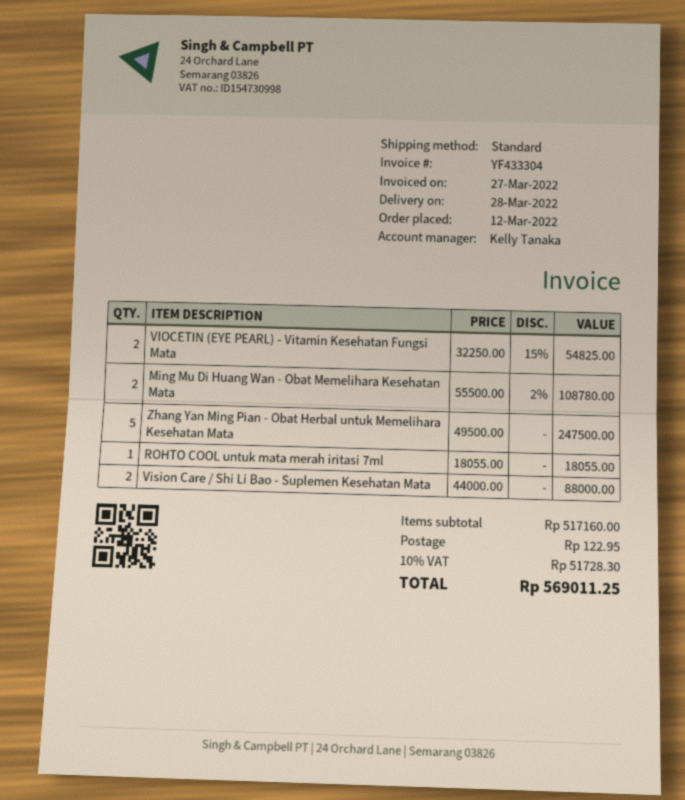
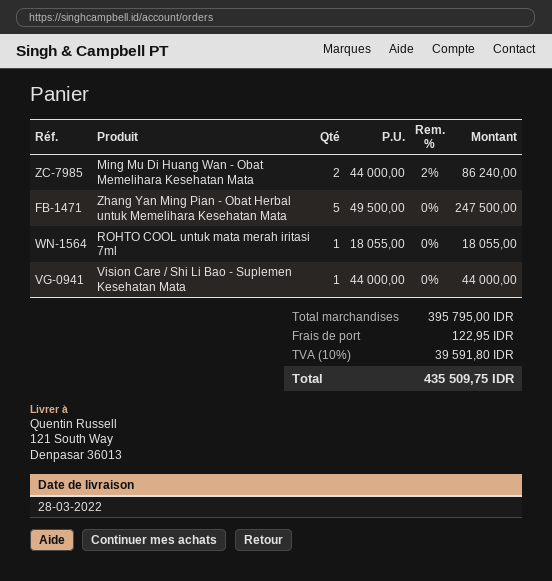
VIOCETIN (EYE PEARL) - Vitamin Kesehatan Fungsi Mata: 2 x 32250.00 - 15% = 54825.00 -> none
Ming Mu Di Huang Wan - Obat Memelihara Kesehatan Mata: 2 x 55500.00 - 2% = 108780.00 -> 2 x 44000.00 - 2% = 86240.00
Vision Care / Shi Li Bao - Suplemen Kesehatan Mata: 2 x 44000.00 = 88000.00 -> 1 x 44000.00 = 44000.00
subtotal: 517160.00 -> 395795.00
tax: 10% = 51728.30 -> 10% = 39591.80
total: 569011.25 -> 435509.75

